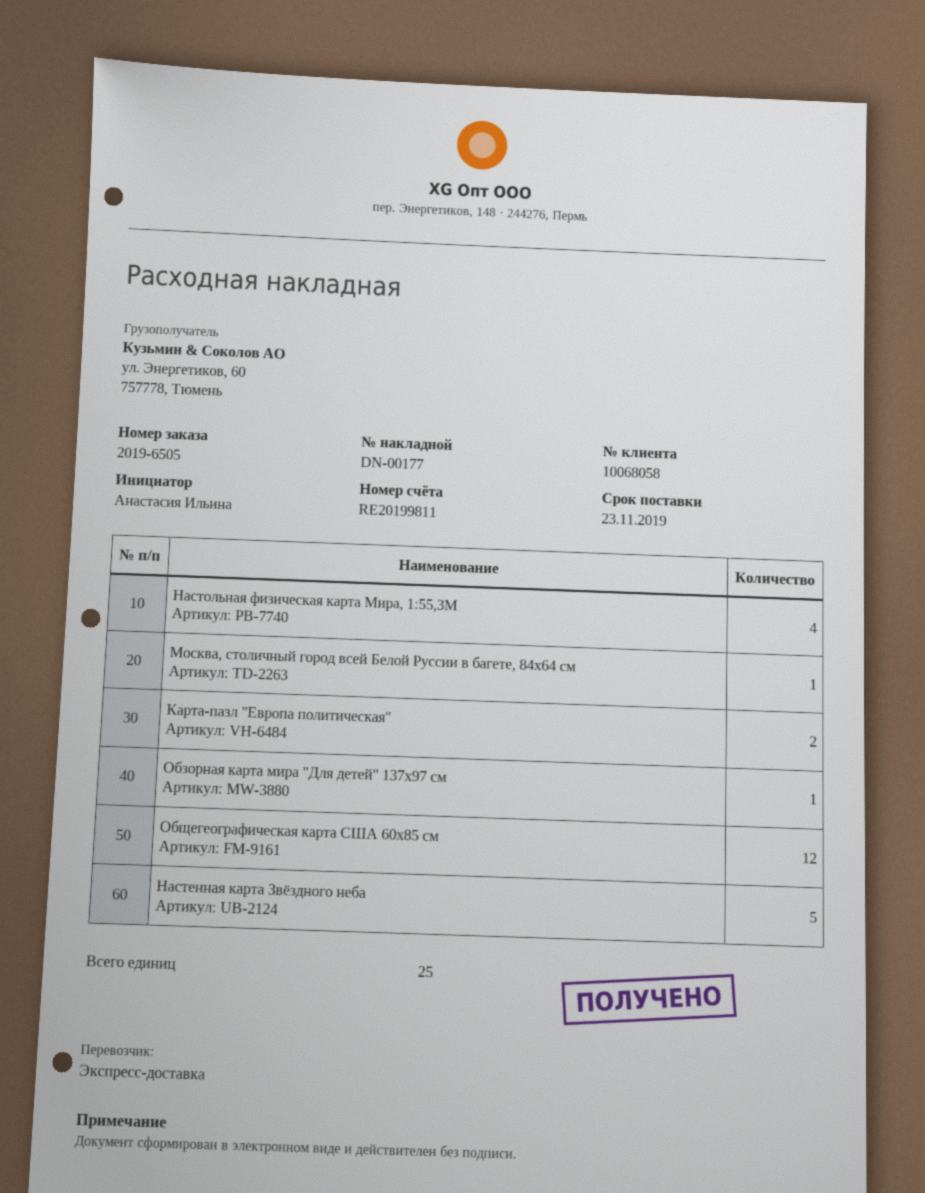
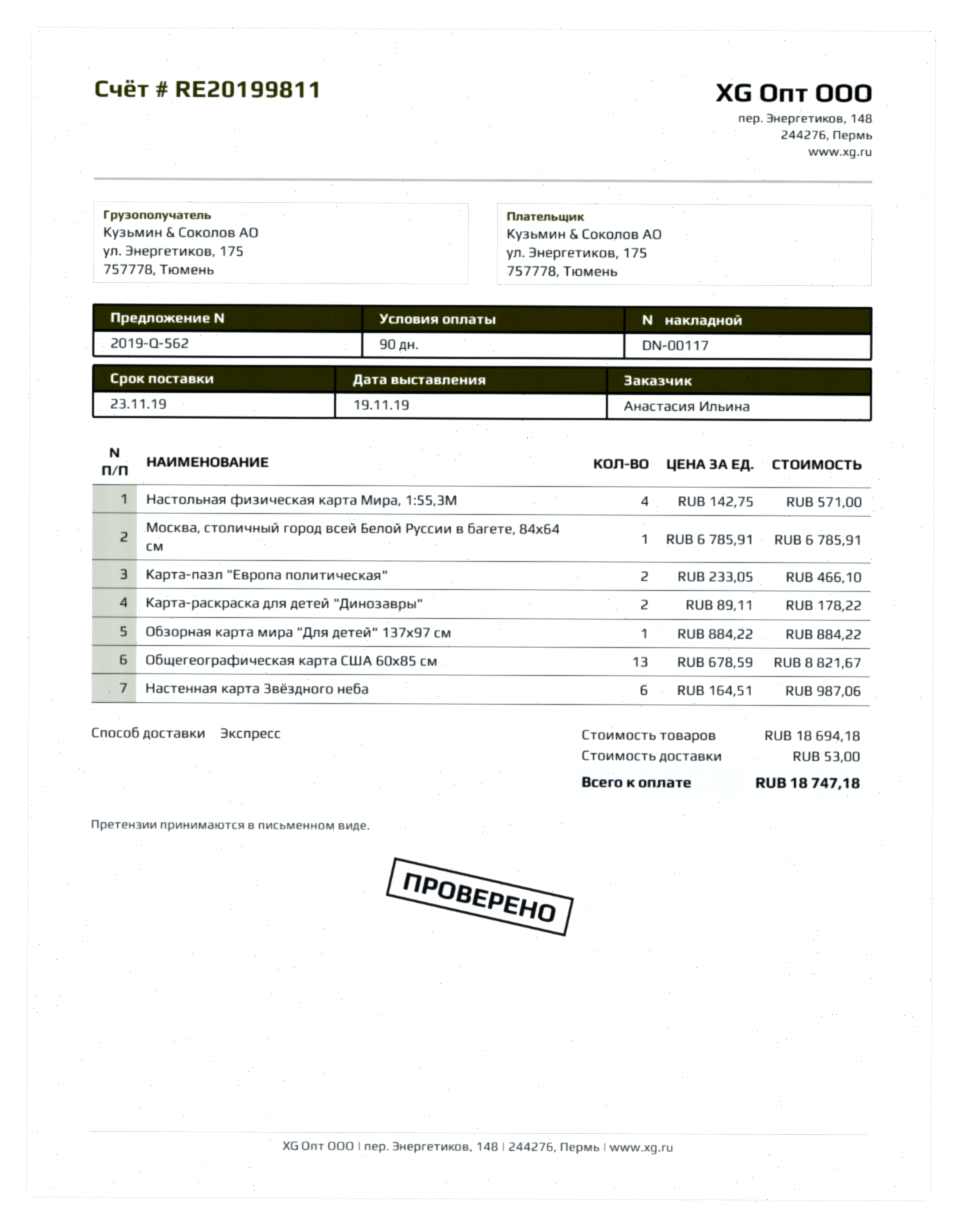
delivery note number: DN-00177 -> DN-00117
ship to: ул. Энергетиков, 60, 757778, Тюмень -> ул. Энергетиков, 175, 757778, Тюмень
Общегеографическая карта США 60х85 см: 12 -> 13
Настенная карта Звёздного неба: 5 -> 6
Карта-раскраска для детей "Динозавры": none -> 2

